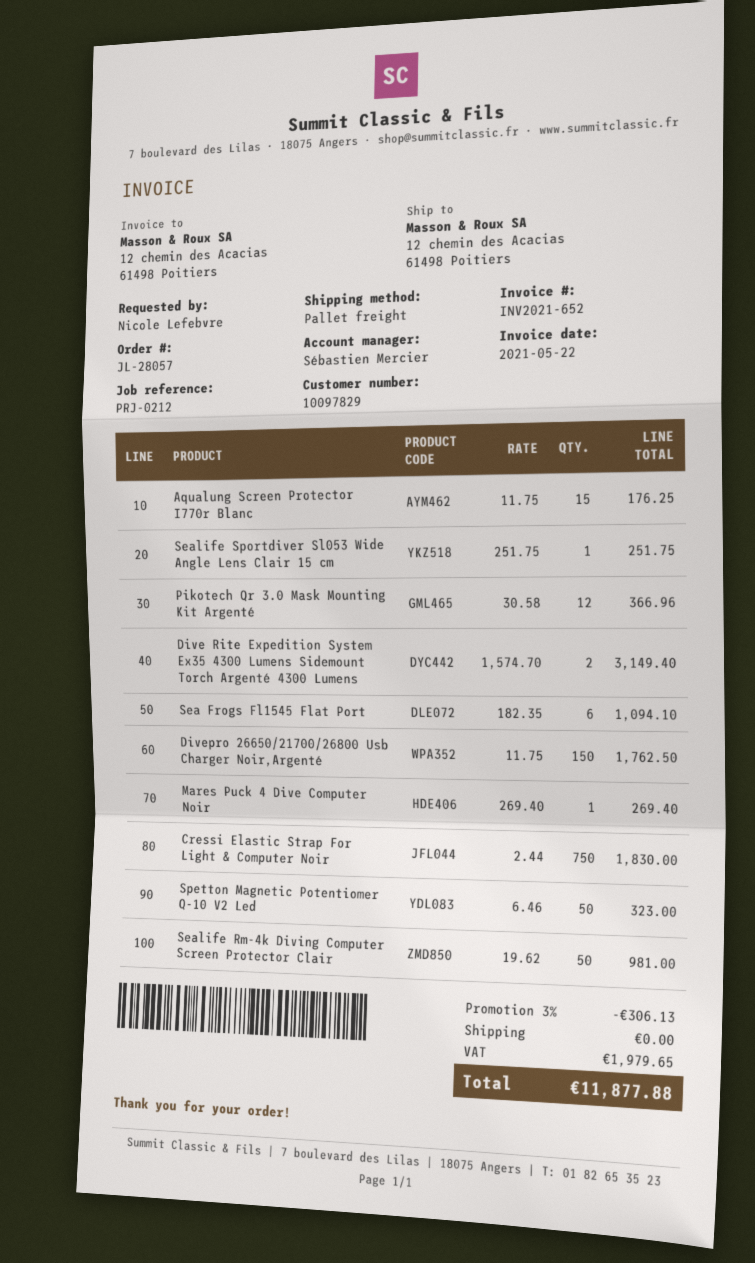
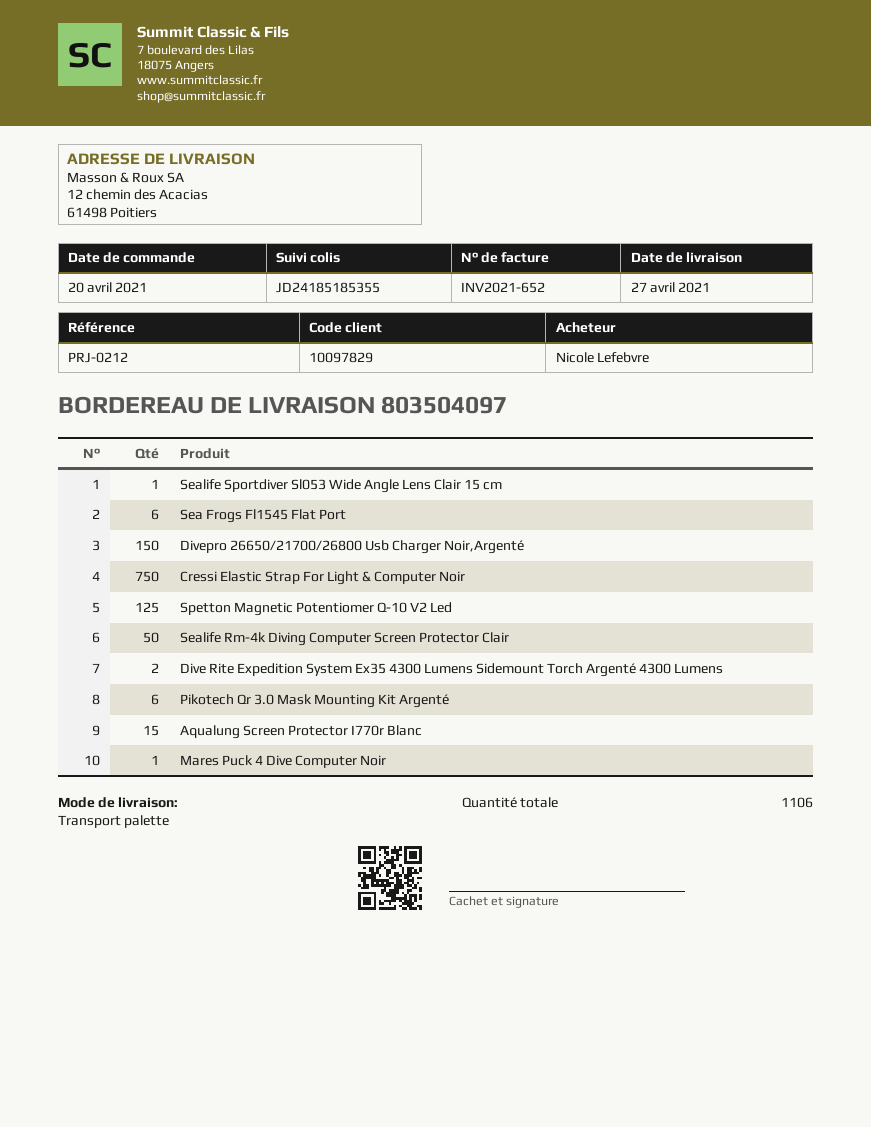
Pikotech Qr 3.0 Mask Mounting Kit Argenté: 12 -> 6
Spetton Magnetic Potentiomer Q-10 V2 Led: 50 -> 125

